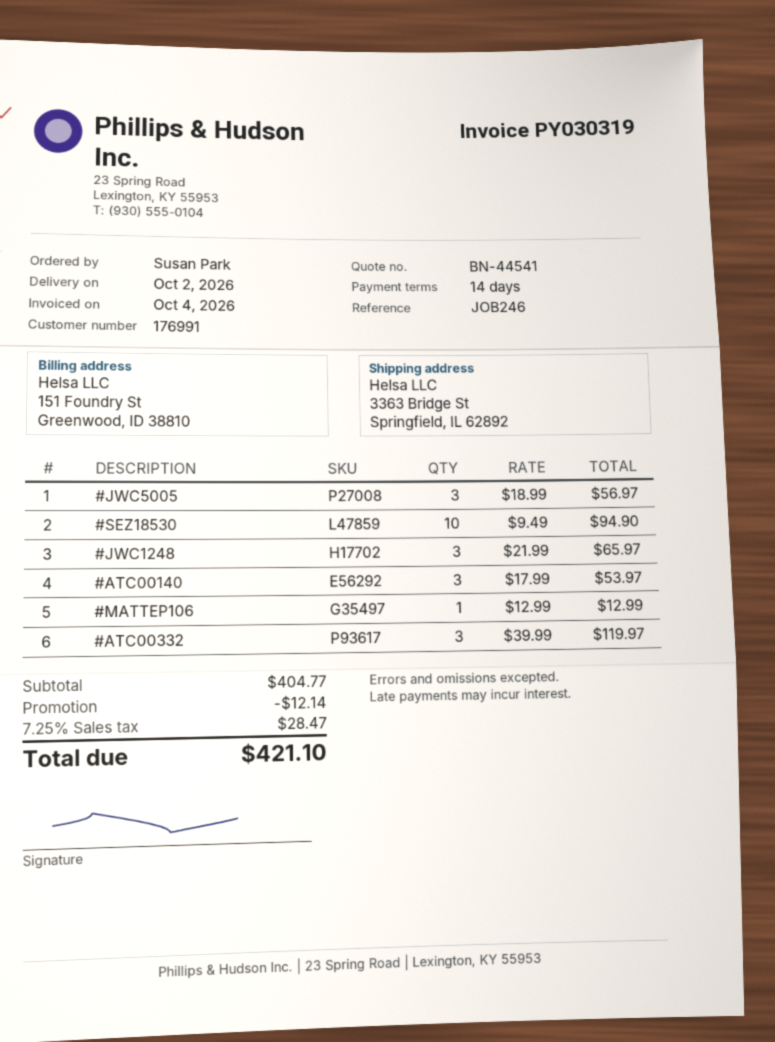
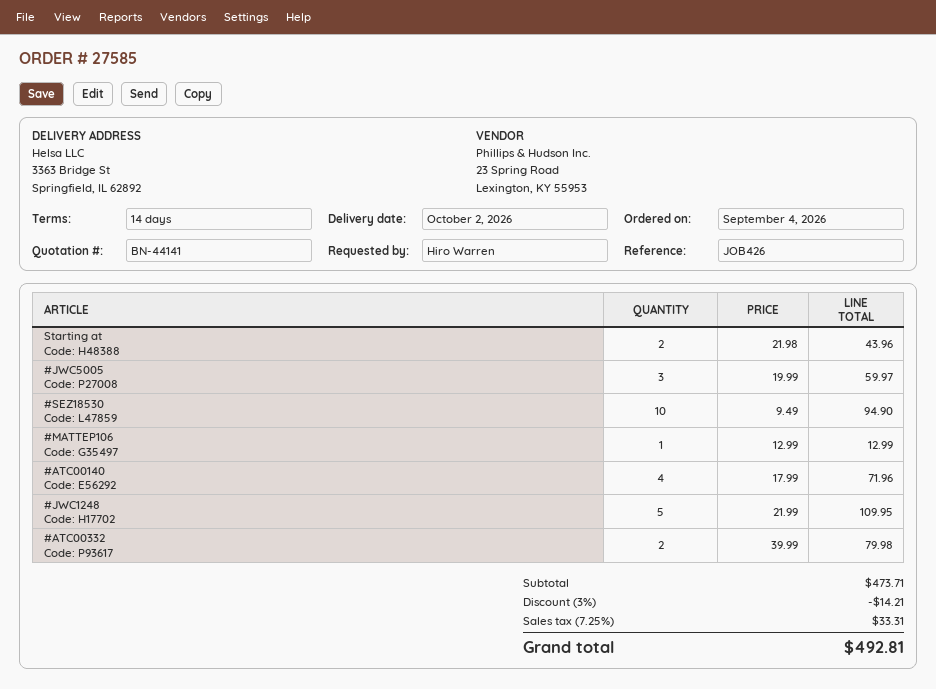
quote number: BN-44541 -> BN-44141
reference: JOB246 -> JOB426
ordered by: Susan Park -> Hiro Warren
#JWC5005: 3 x 18.99 = 56.97 -> 3 x 19.99 = 59.97
#JWC1248: 3 x 21.99 = 65.97 -> 5 x 21.99 = 109.95
#ATC00140: 3 x 17.99 = 53.97 -> 4 x 17.99 = 71.96
#ATC00332: 3 x 39.99 = 119.97 -> 2 x 39.99 = 79.98
Starting at: none -> 2 x 21.98 = 43.96
subtotal: 404.77 -> 473.71
discount: 12.14 -> 14.21
tax: 7.25% = 28.47 -> 7.25% = 33.31
total: 421.10 -> 492.81

